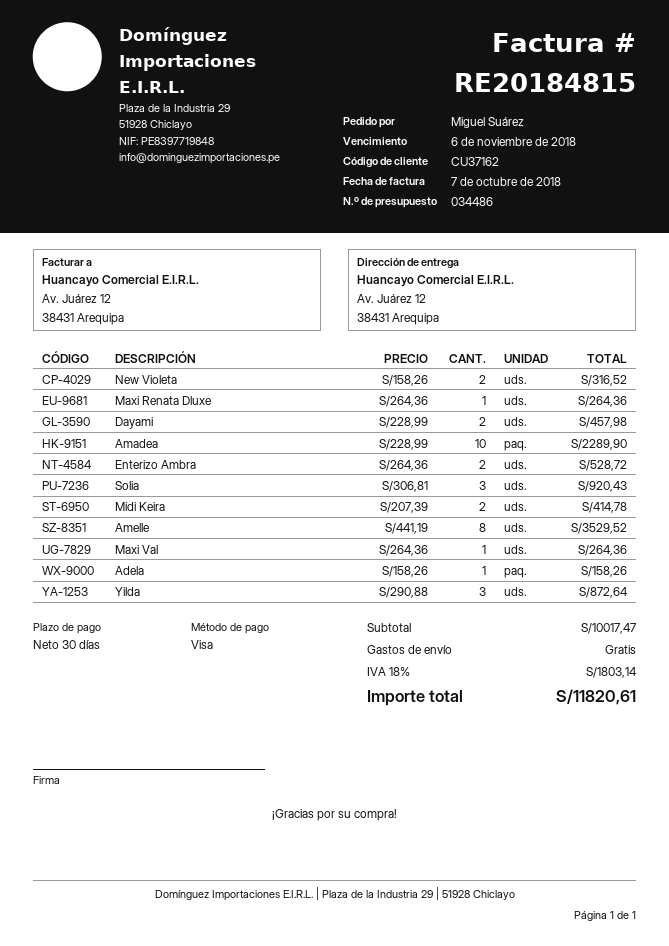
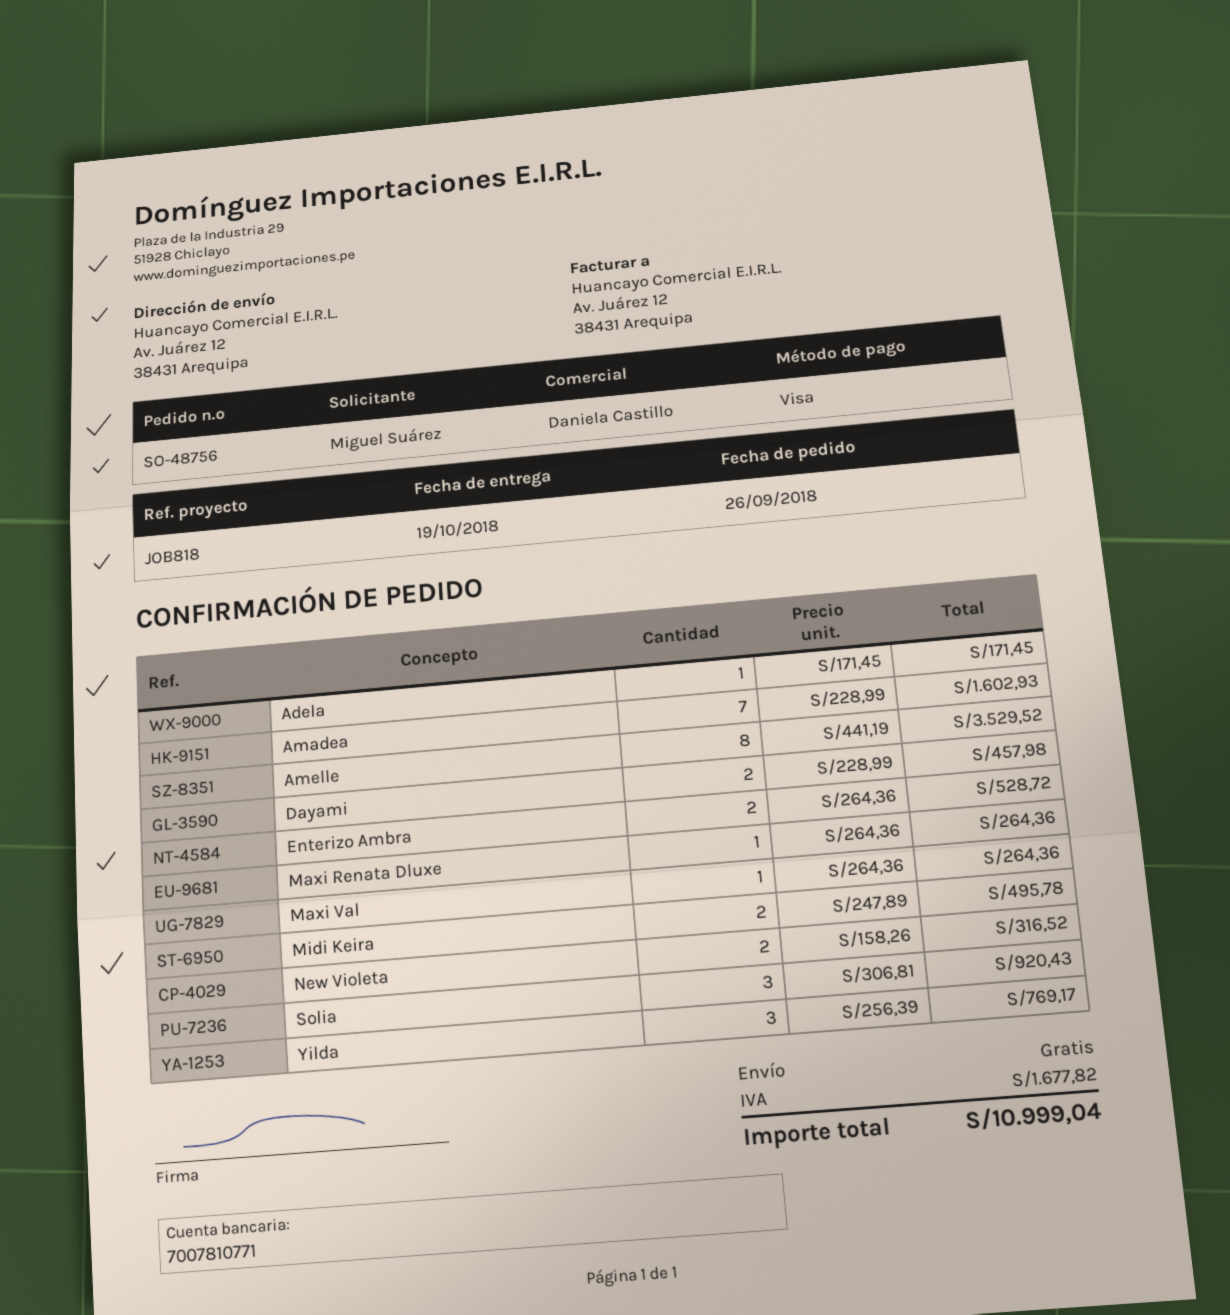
Amadea: 10 x 228.99 = 2289.90 -> 7 x 228.99 = 1602.93
Midi Keira: 2 x 207.39 = 414.78 -> 2 x 247.89 = 495.78
Adela: 1 x 158.26 = 158.26 -> 1 x 171.45 = 171.45
Yilda: 3 x 290.88 = 872.64 -> 3 x 256.39 = 769.17
tax: 1803.14 -> 1677.82
total: 11820.61 -> 10999.04

